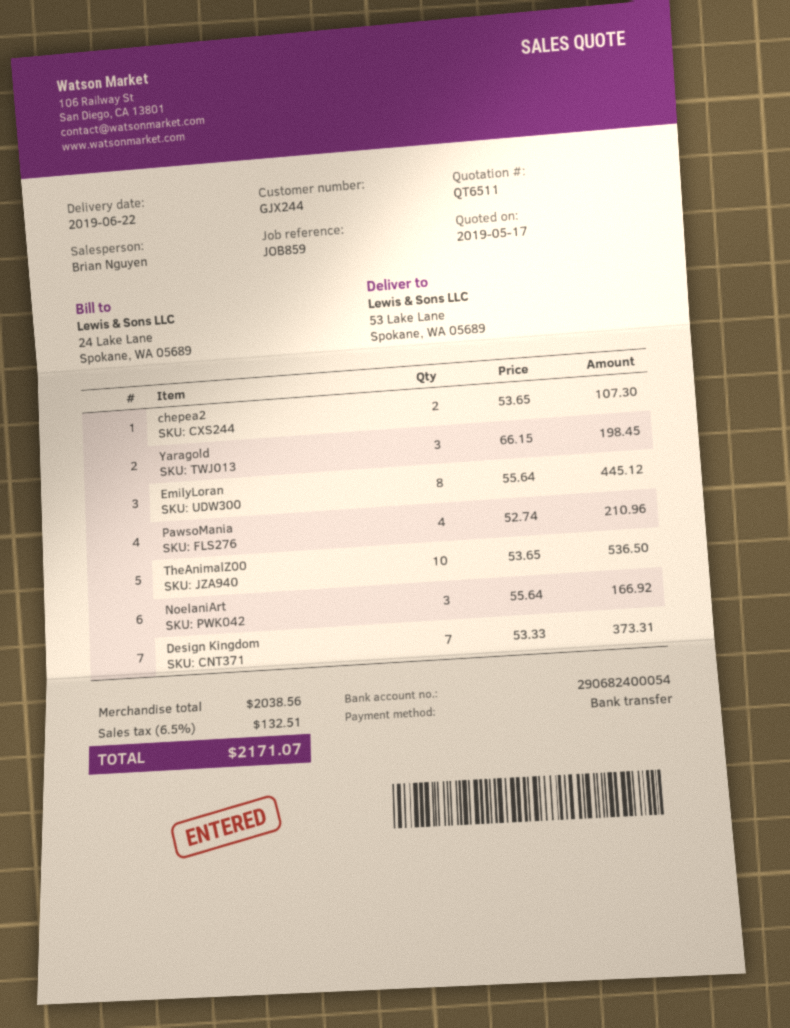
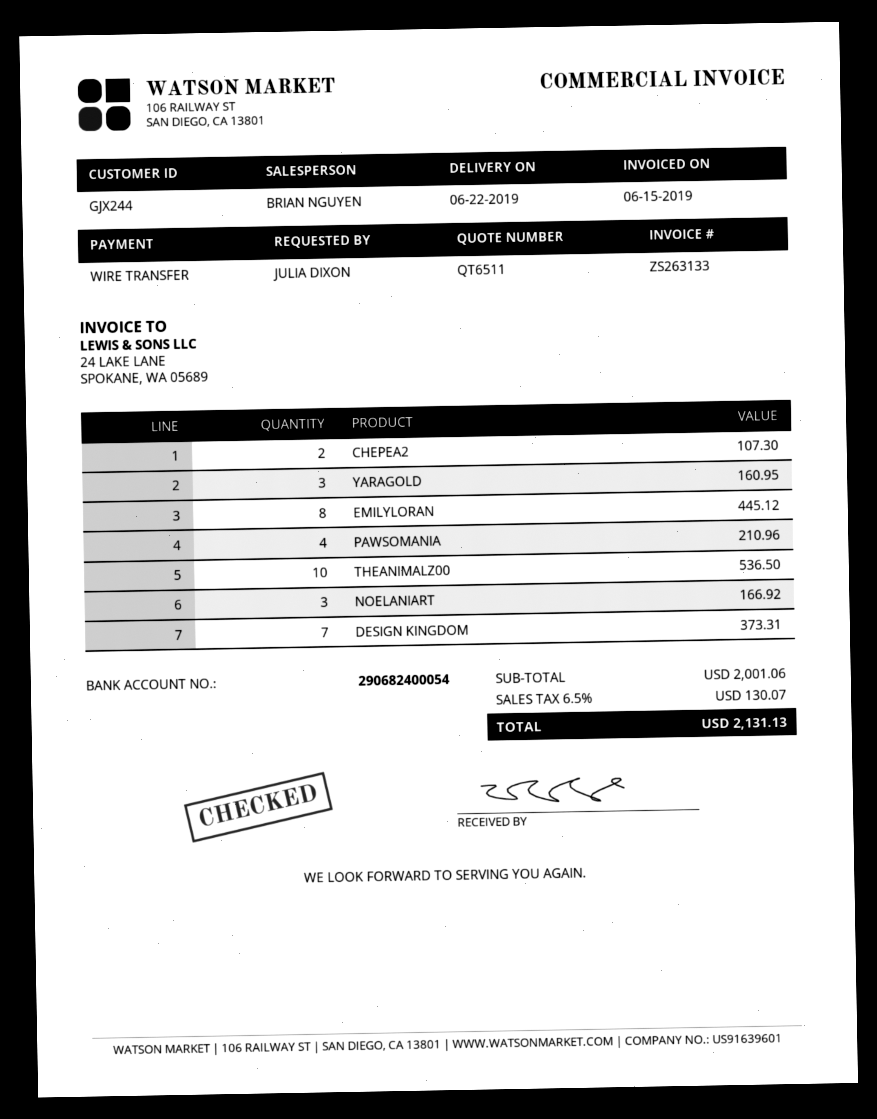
Yaragold: 3 for 198.45 -> 3 for 160.95
subtotal: 2038.56 -> 2001.06
tax: 6.5% = 132.51 -> 6.5% = 130.07
total: 2171.07 -> 2131.13

